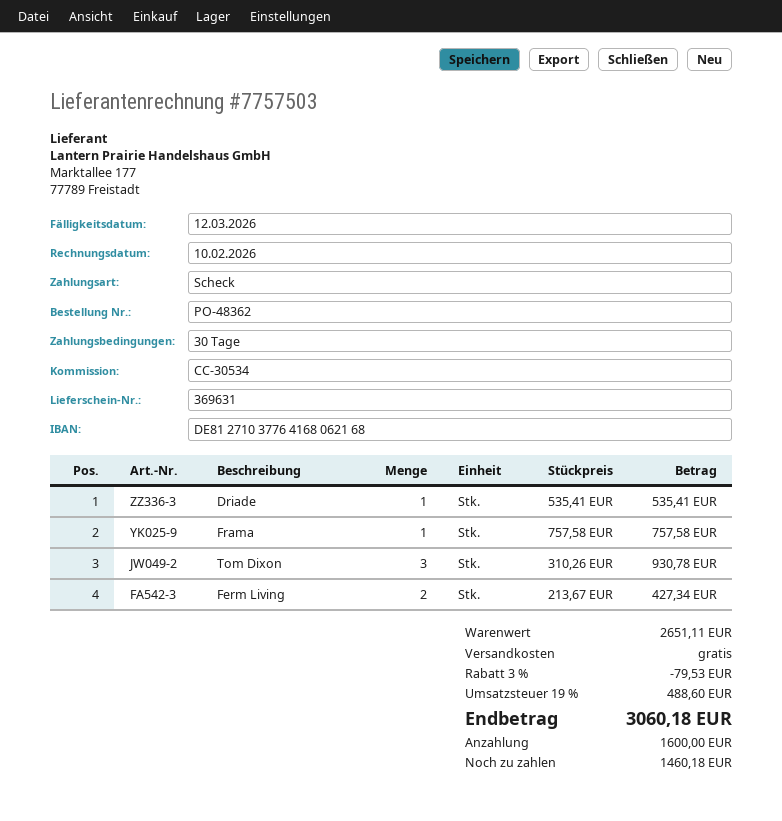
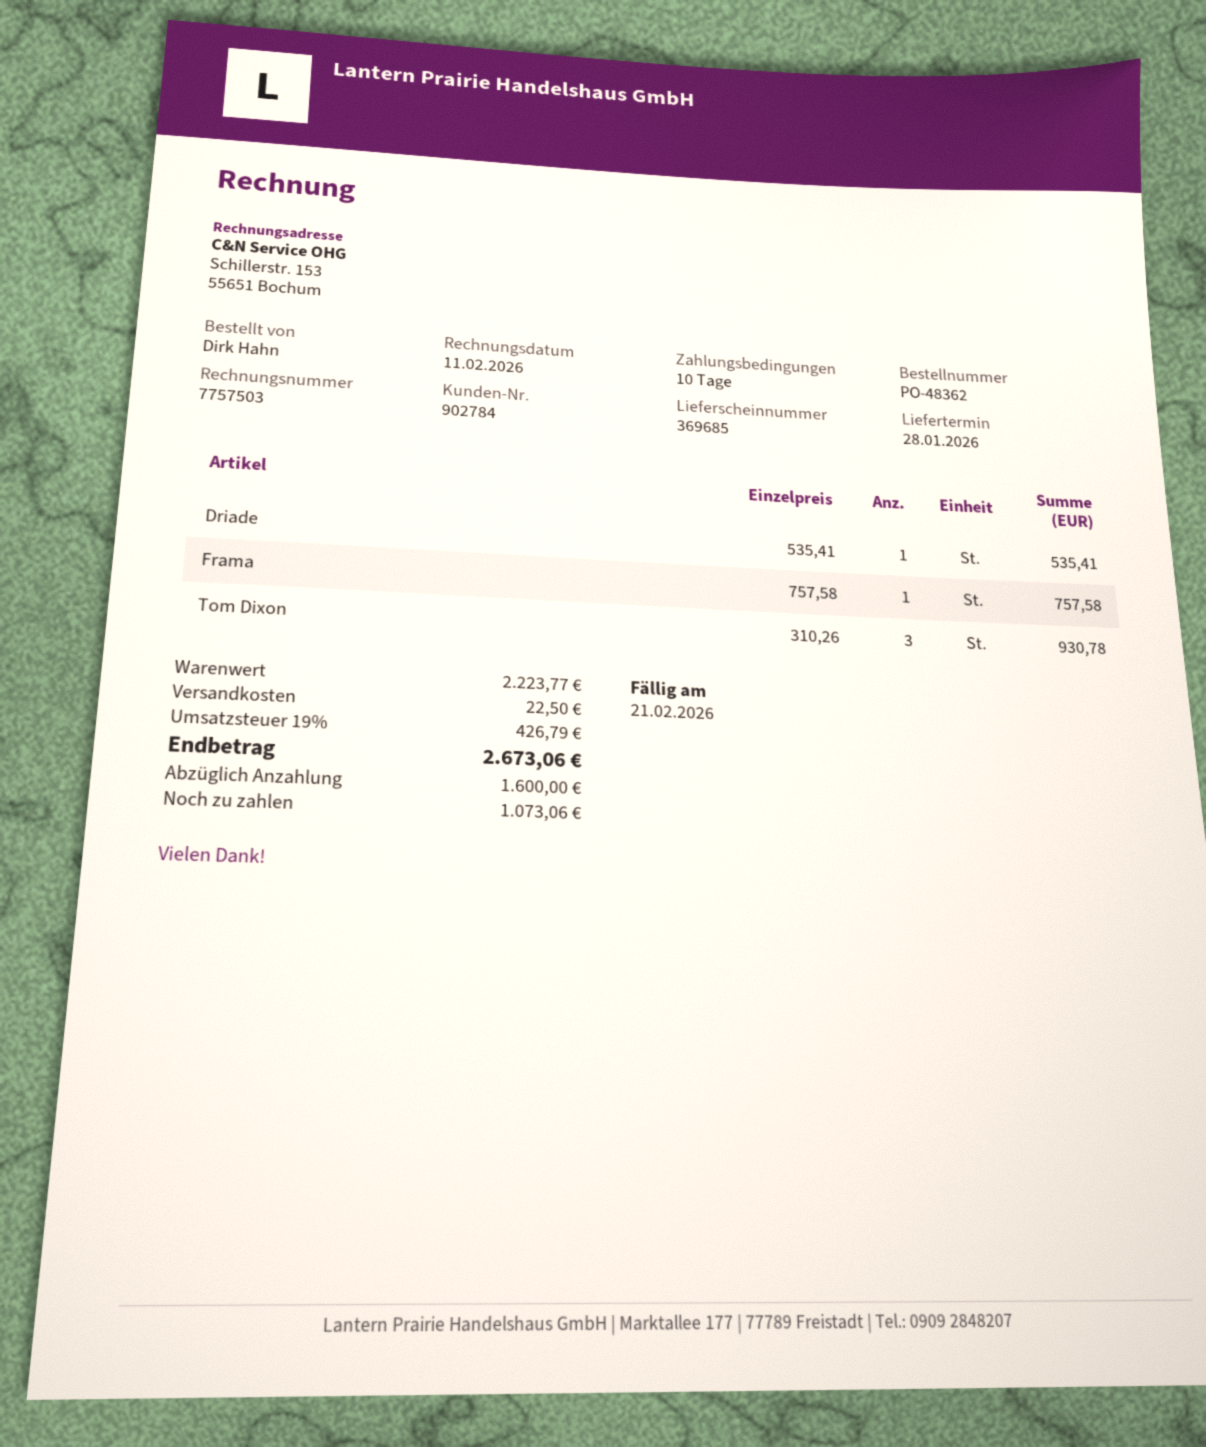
delivery note number: 369631 -> 369685
invoice date: 2026-02-10 -> 2026-02-11
payment terms: 30 days -> 10 days
due date: 2026-03-12 -> 2026-02-21
Ferm Living: 2 x 213.67 = 427.34 -> none
subtotal: 2651.11 -> 2223.77
discount: 3% = 79.53 -> none
shipping: 0.00 -> 22.50
tax: 19% = 488.60 -> 19% = 426.79
total: 3060.18 -> 2673.06
balance: 1460.18 -> 1073.06

